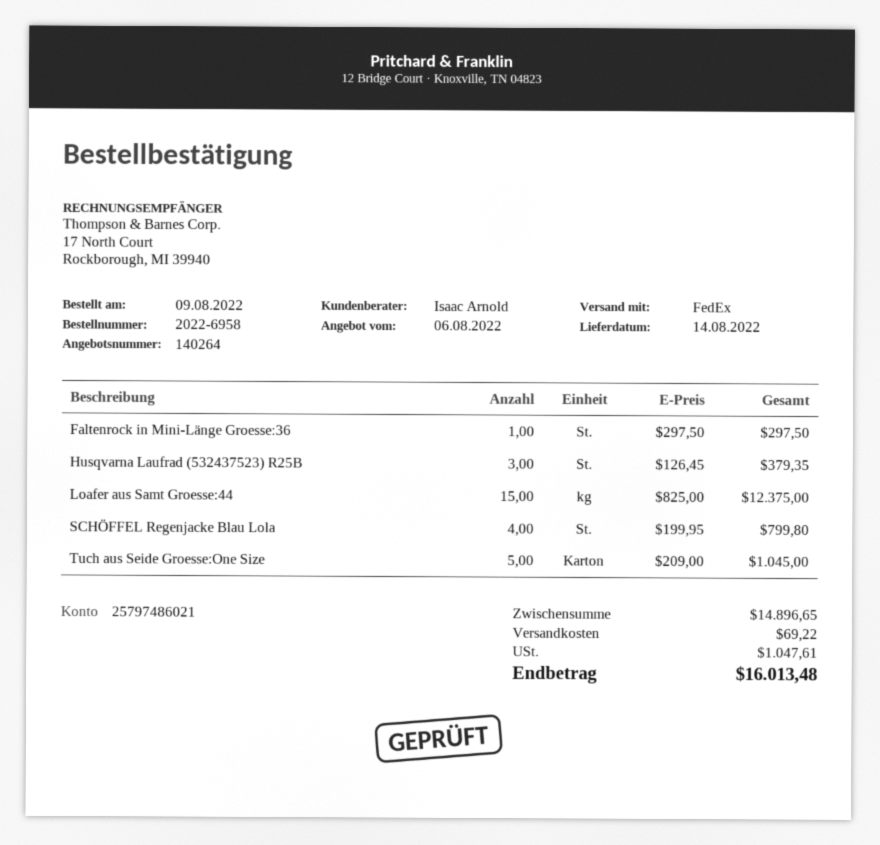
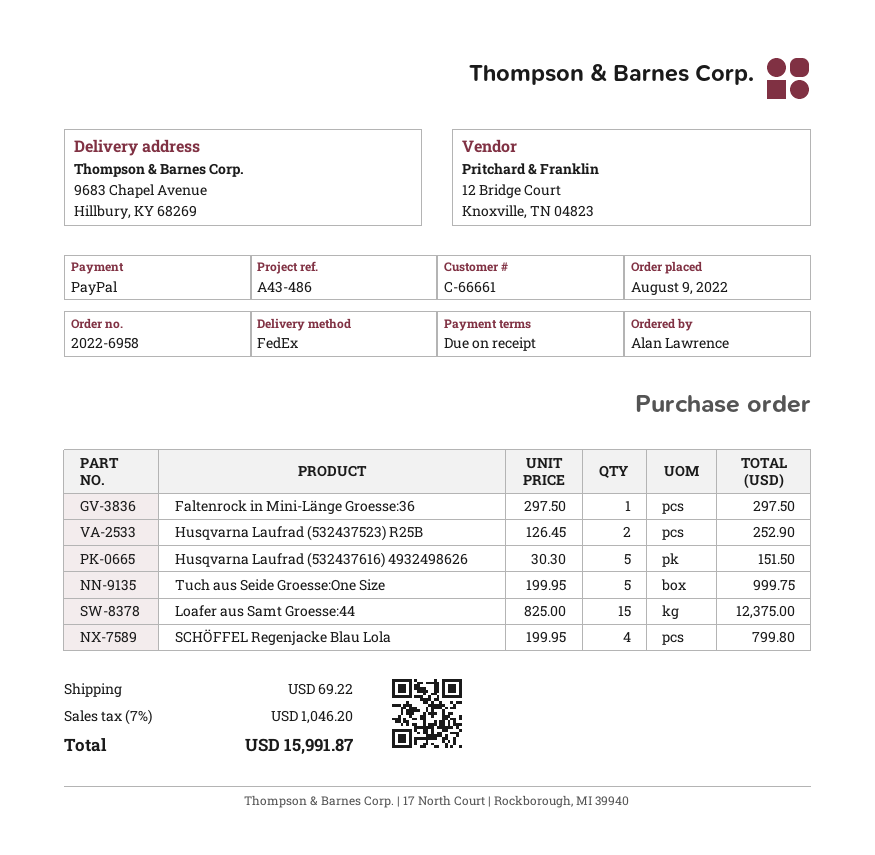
Husqvarna Laufrad (532437523) R25B: 3 x 126.45 = 379.35 -> 2 x 126.45 = 252.90
Tuch aus Seide Groesse:One Size: 5 x 209.00 = 1045.00 -> 5 x 199.95 = 999.75
Husqvarna Laufrad (532437616) 4932498626: none -> 5 x 30.30 = 151.50
tax: 1047.61 -> 1046.20
total: 16013.48 -> 15991.87

